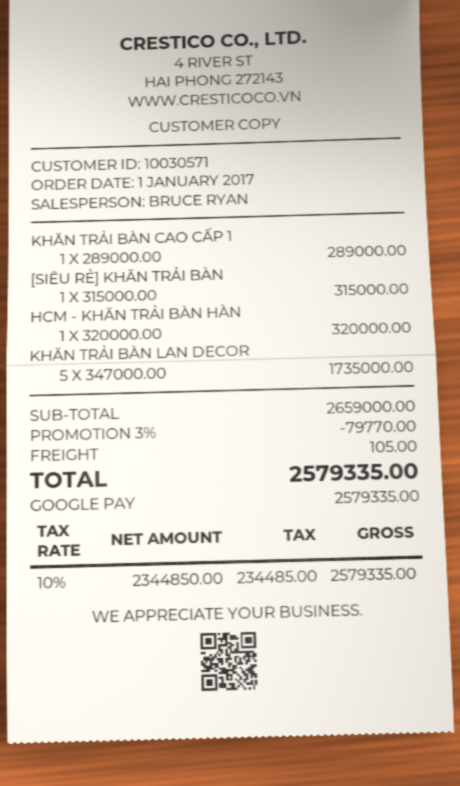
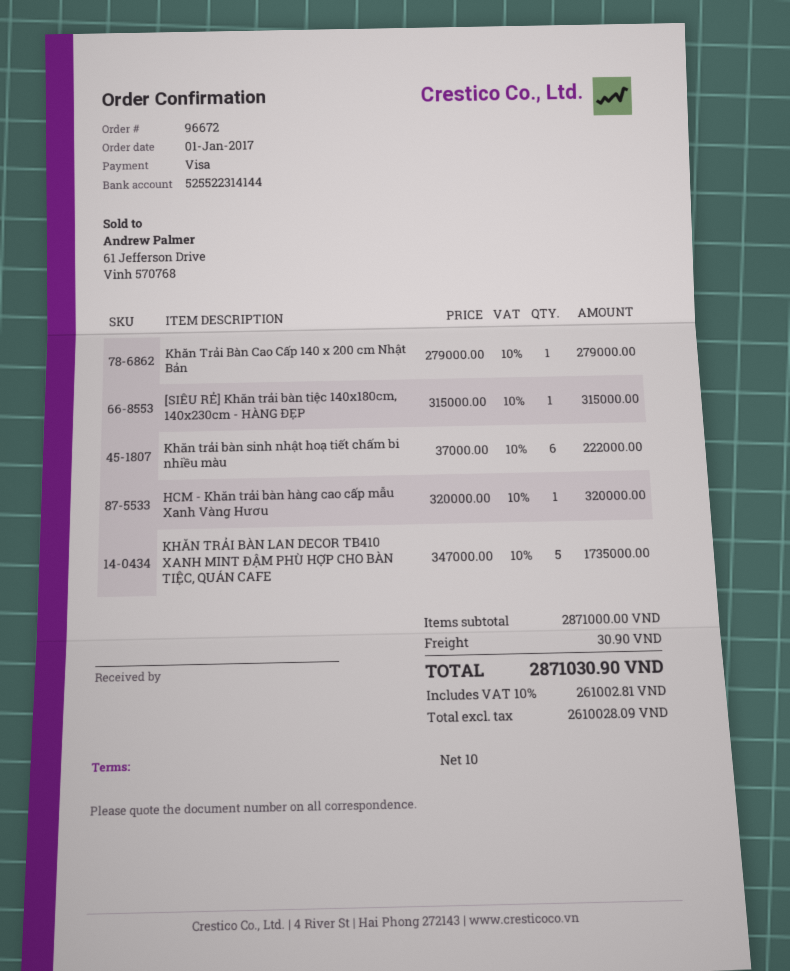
payment method: Google Pay -> Visa
KHĂN TRẢI BÀN CAO CẤP 1: 1 x 289000.00 = 289000.00 -> 1 x 279000.00 = 279000.00
Khăn trải bàn sinh nhật hoạ tiết chấm bi nhiều màu: none -> 6 x 37000.00 = 222000.00
subtotal: 2659000.00 -> 2871000.00
discount: 3% = 79770.00 -> none
shipping: 105.00 -> 30.90
net: 2344850.00 -> 2610028.09
tax: 10% = 234485.00 -> 10% = 261002.81
total: 2579335.00 -> 2871030.90

